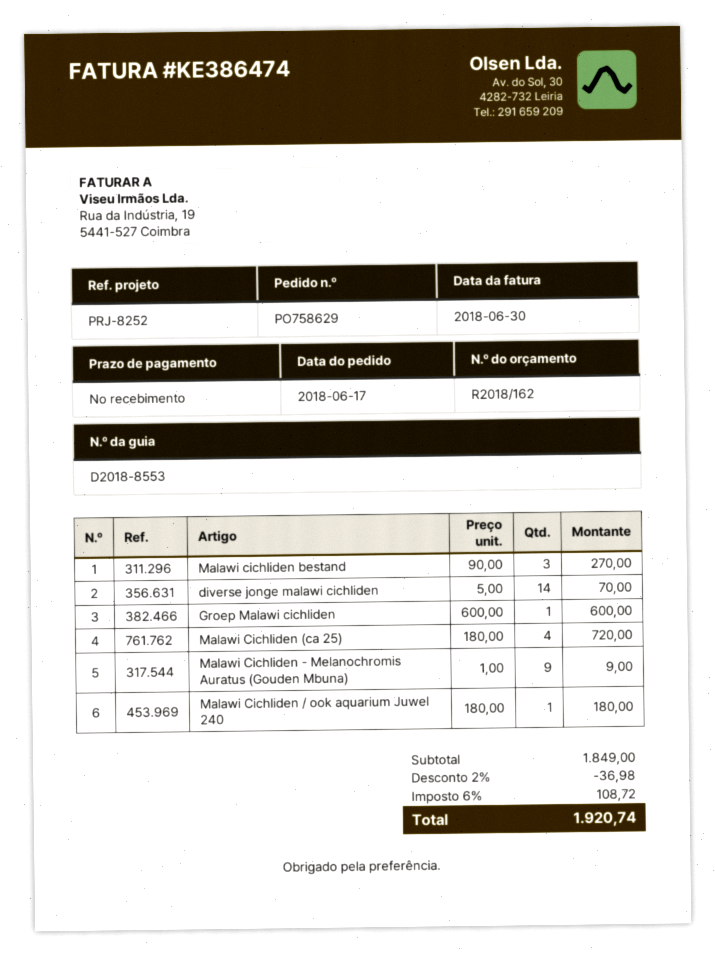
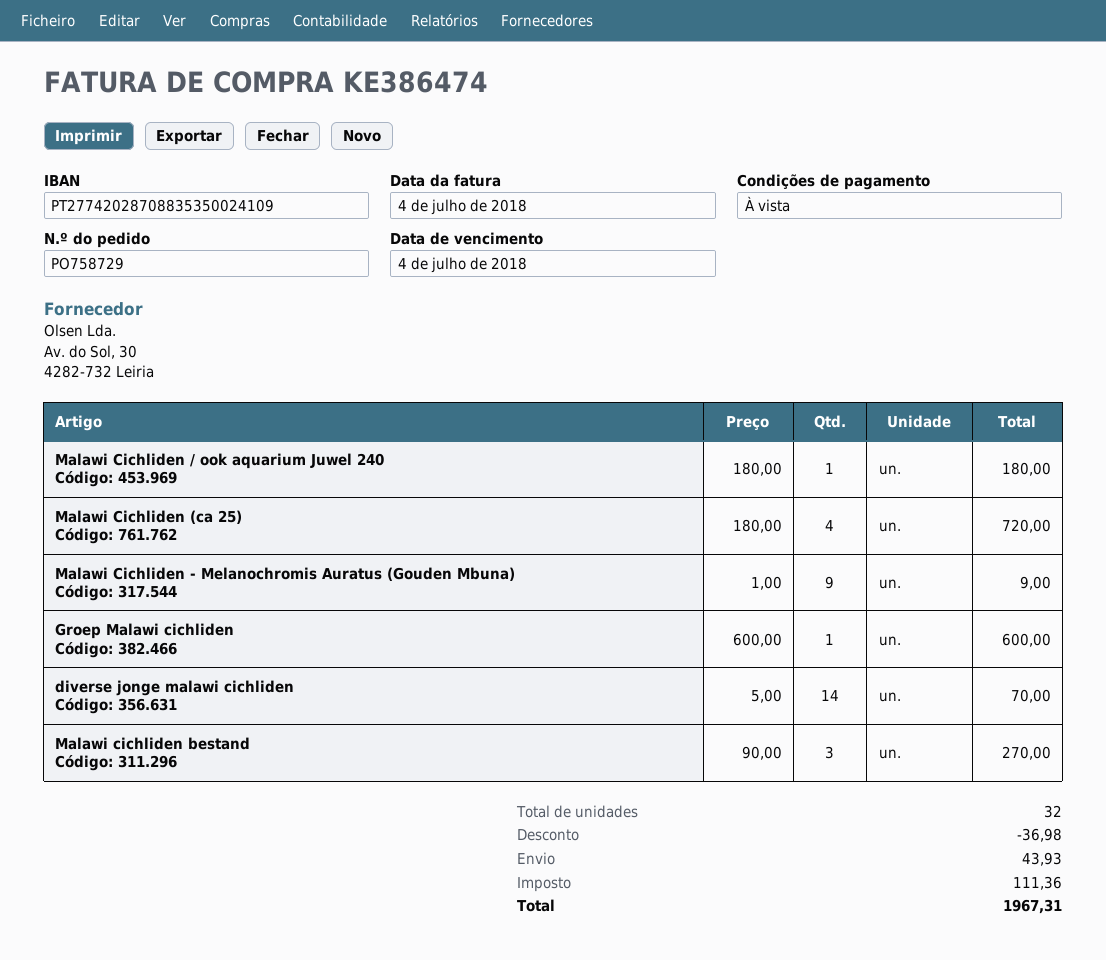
order number: PO758629 -> PO758729
invoice date: 2018-06-30 -> 2018-07-04
shipping: none -> 43.93
tax: 108.72 -> 111.36
total: 1920.74 -> 1967.31

